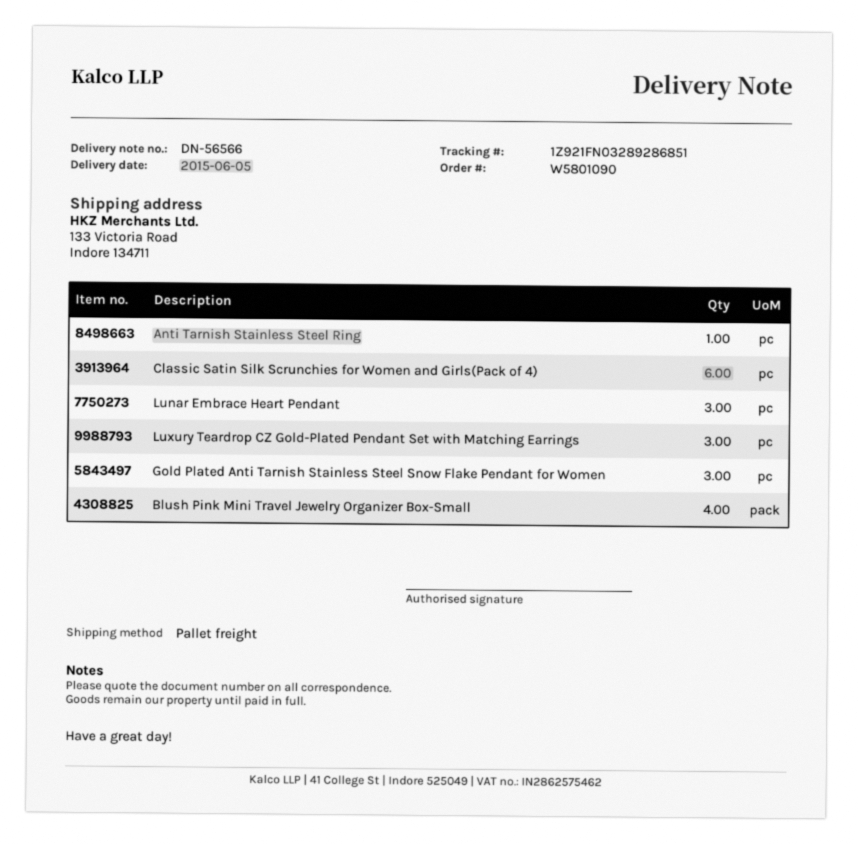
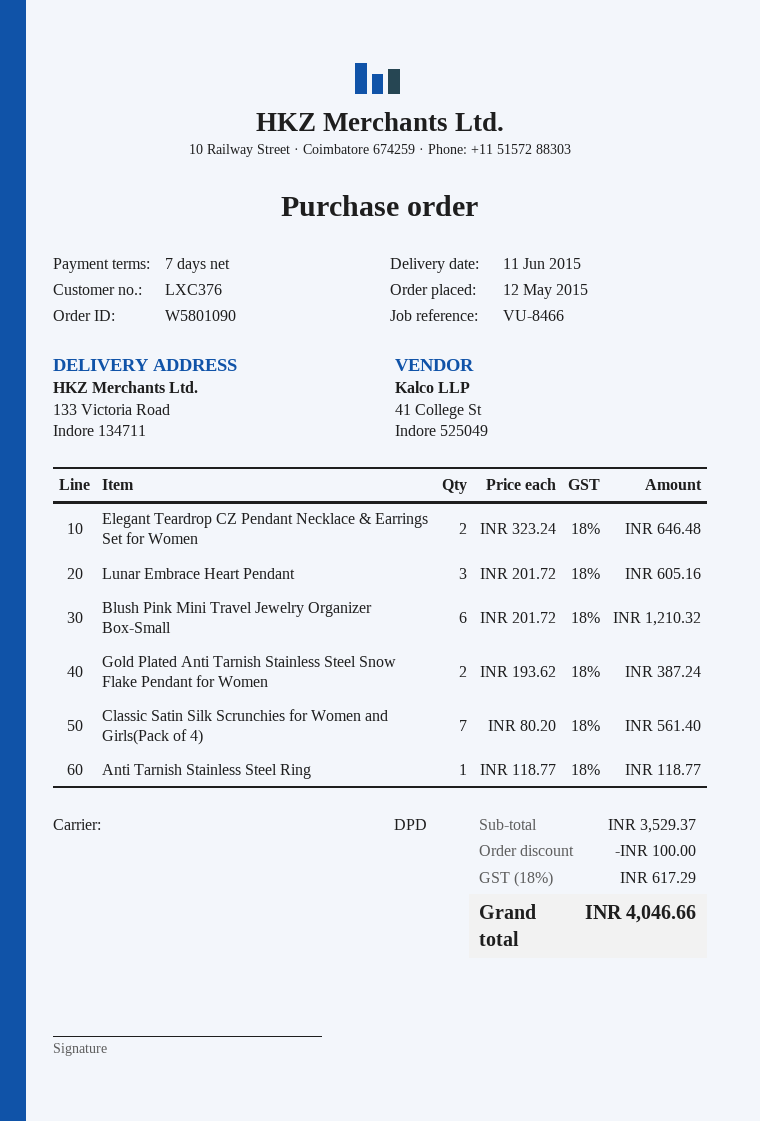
delivery date: 2015-06-05 -> 2015-06-11
shipping method: pallet freight -> DPD
Classic Satin Silk Scrunchies for Women and Girls(Pack of 4): 6 -> 7
Luxury Teardrop CZ Gold-Plated Pendant Set with Matching Earrings: 3 -> none
Gold Plated Anti Tarnish Stainless Steel Snow Flake Pendant for Women: 3 -> 2
Blush Pink Mini Travel Jewelry Organizer Box-Small: 4 -> 6
Elegant Teardrop CZ Pendant Necklace & Earrings Set for Women: none -> 2

